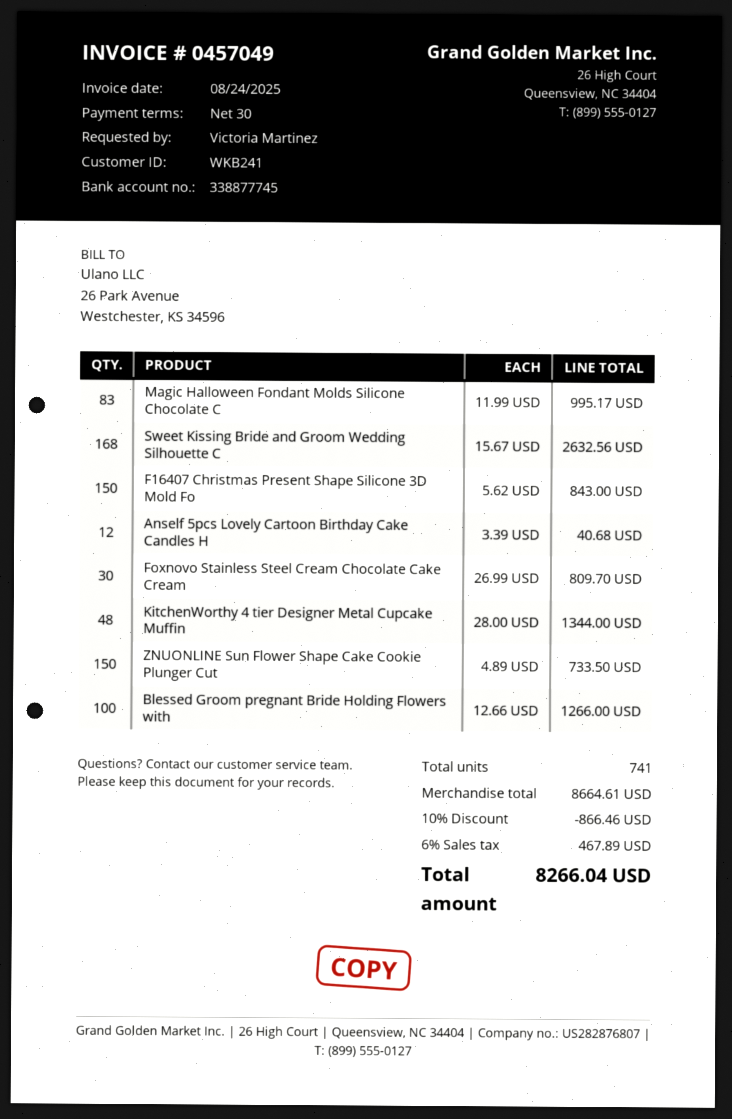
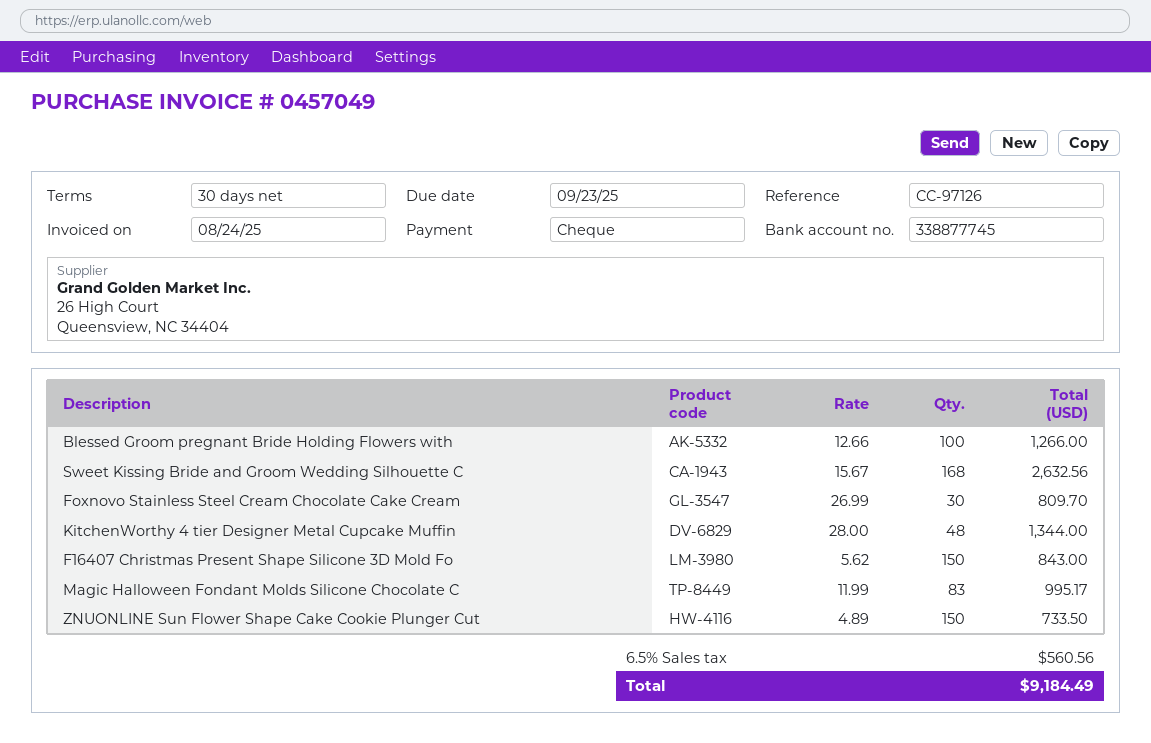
Anself 5pcs Lovely Cartoon Birthday Cake Candles H: 12 x 3.39 = 40.68 -> none
discount: 10% = 866.46 -> none
tax: 6% = 467.89 -> 6.5% = 560.56
total: 8266.04 -> 9184.49

